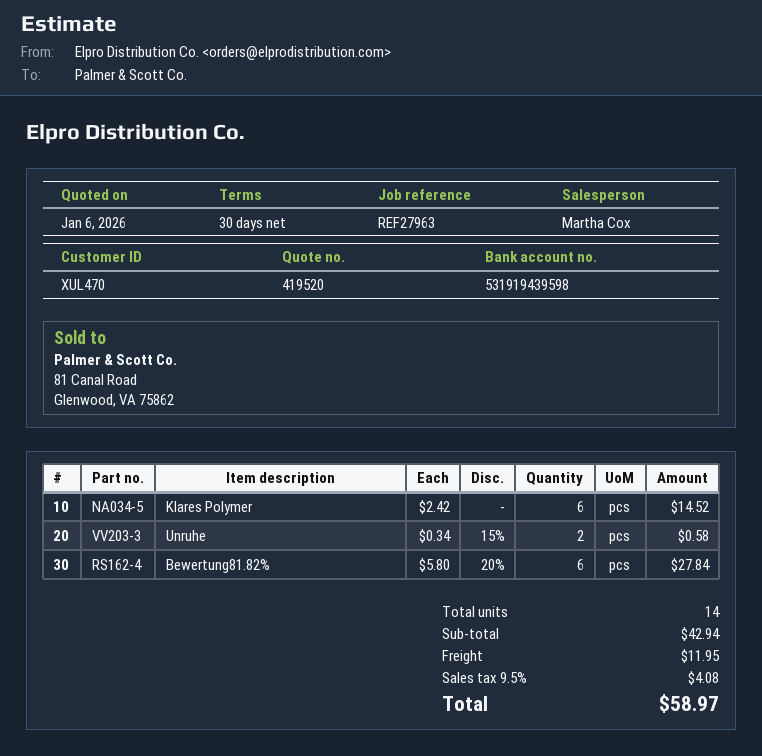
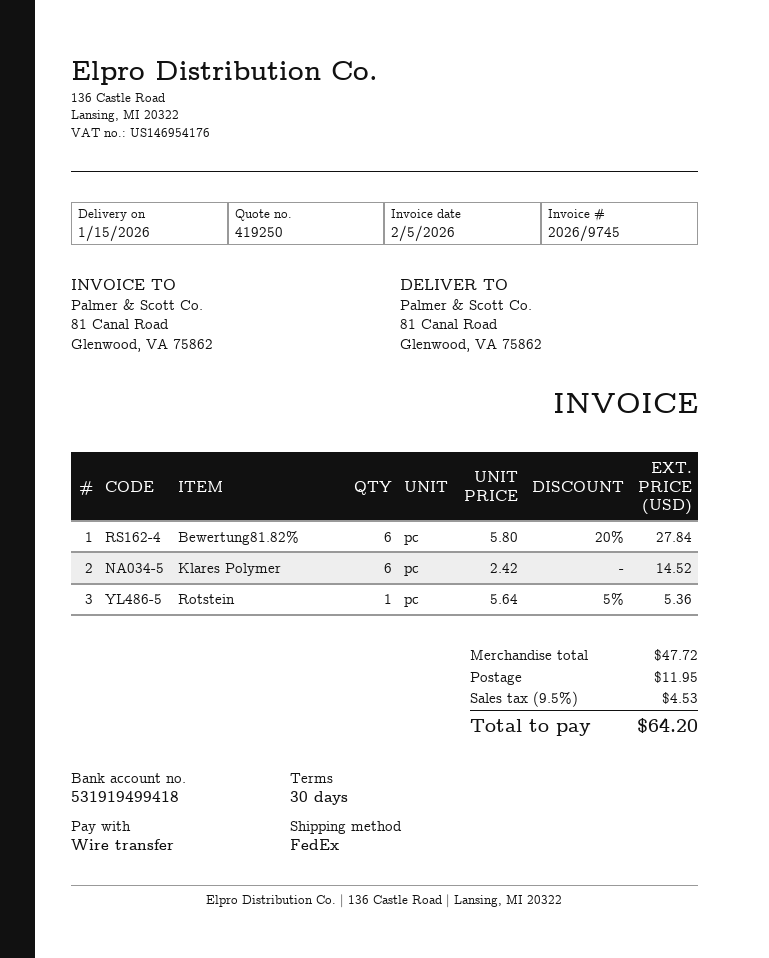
quote number: 419520 -> 419250
bank account: 531919439598 -> 531919499418
Unruhe: 2 x 0.34 - 15% = 0.58 -> none
Rotstein: none -> 1 x 5.64 - 5% = 5.36
subtotal: 42.94 -> 47.72
tax: 9.5% = 4.08 -> 9.5% = 4.53
total: 58.97 -> 64.20

